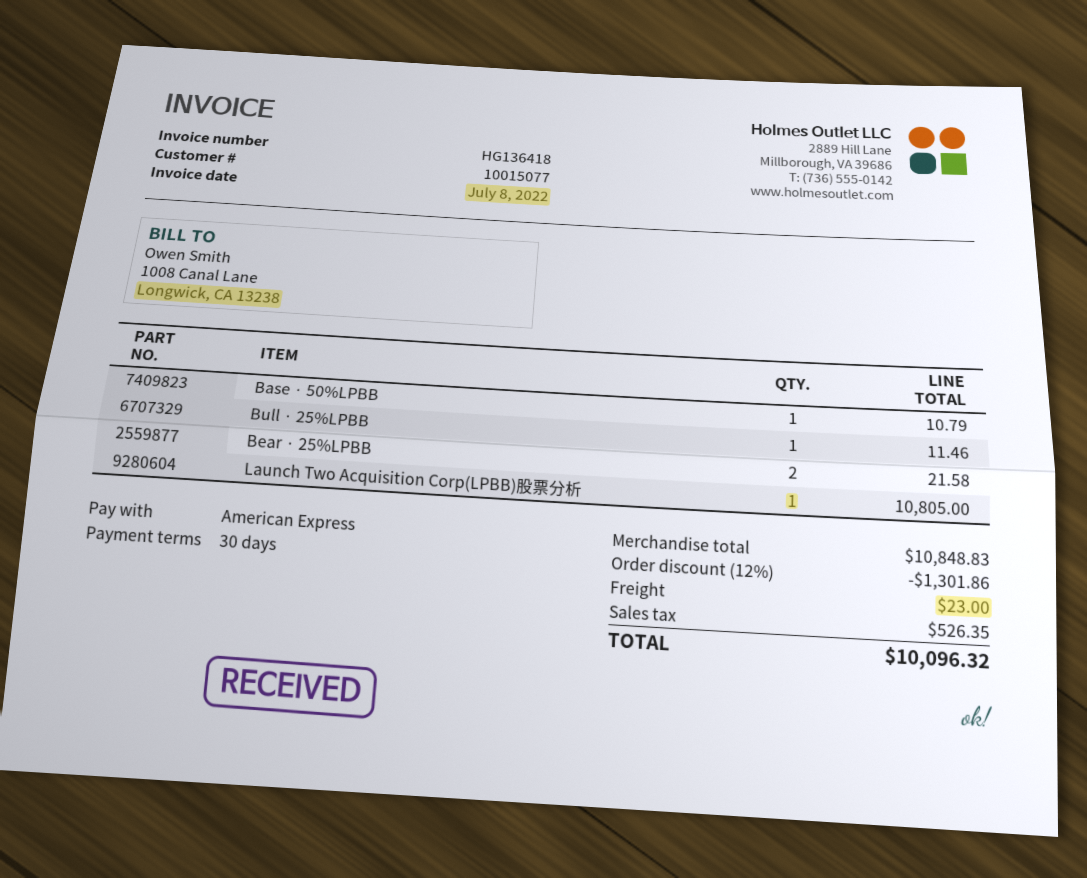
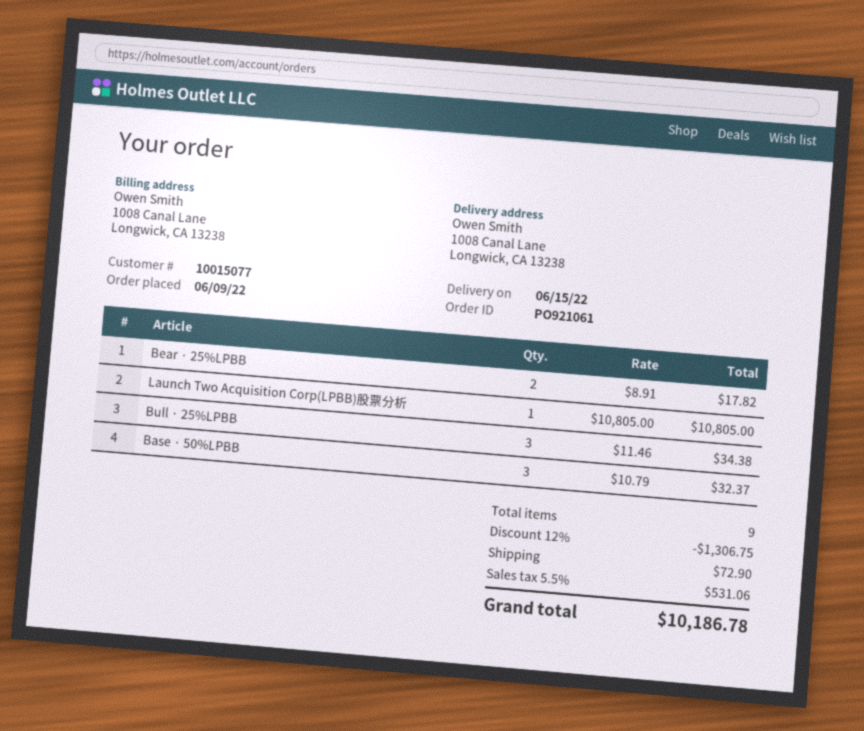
Base · 50%LPBB: 1 for 10.79 -> 3 for 32.37
Bull · 25%LPBB: 1 for 11.46 -> 3 for 34.38
Bear · 25%LPBB: 2 for 21.58 -> 2 for 17.82
discount: 12% = 1301.86 -> 12% = 1306.75
shipping: 23.00 -> 72.90
tax: 526.35 -> 531.06
total: 10096.32 -> 10186.78

